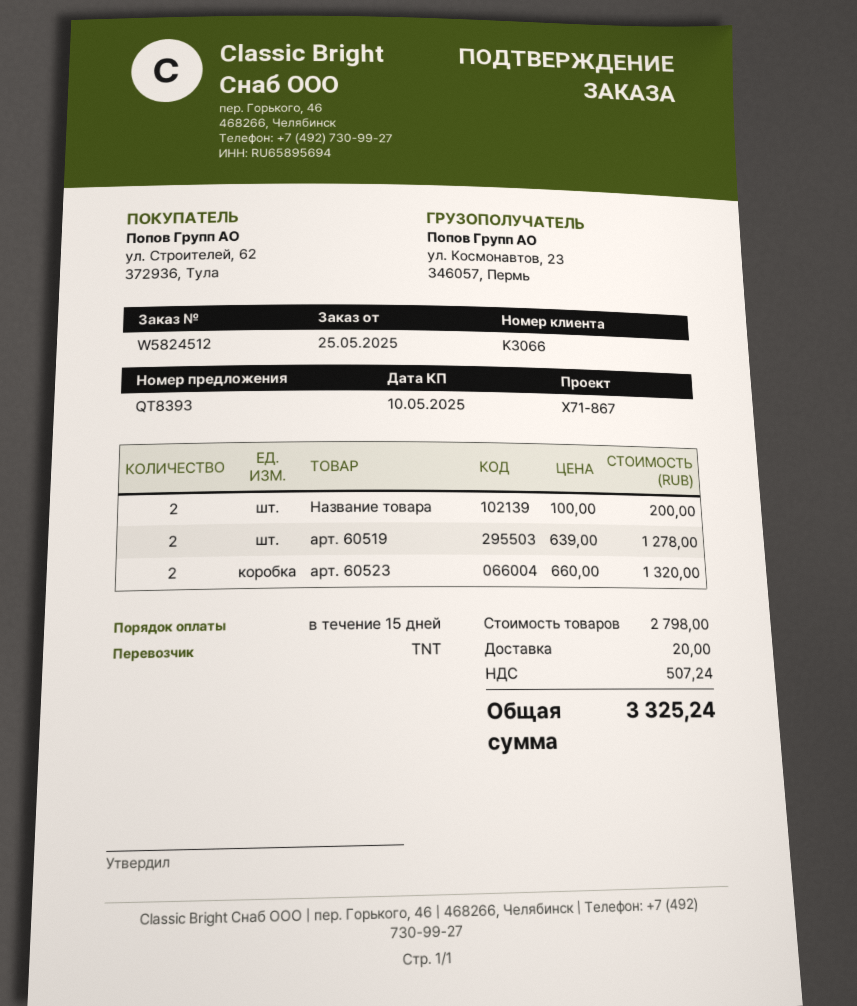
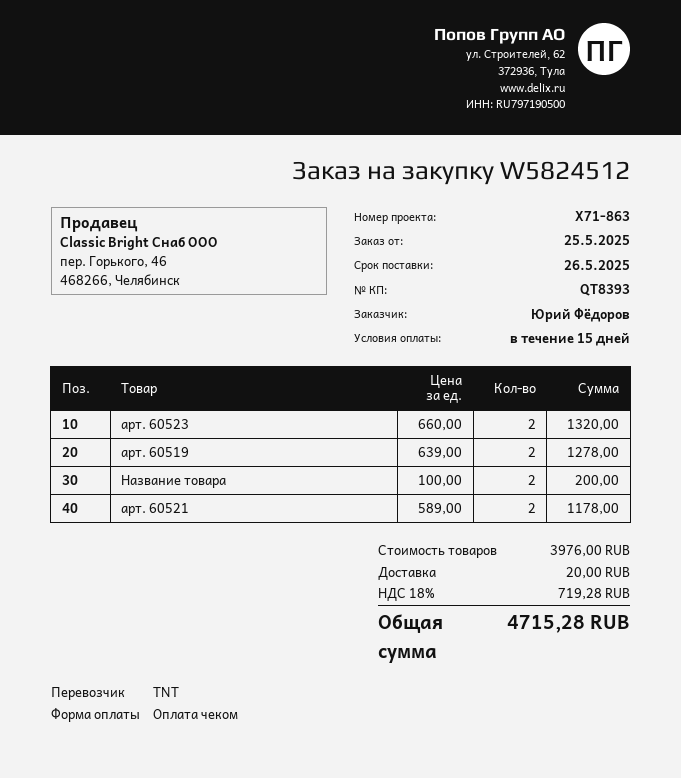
reference: X71-867 -> X71-863
арт. 60521: none -> 2 x 589.00 = 1178.00
subtotal: 2798.00 -> 3976.00
tax: 507.24 -> 719.28
total: 3325.24 -> 4715.28

